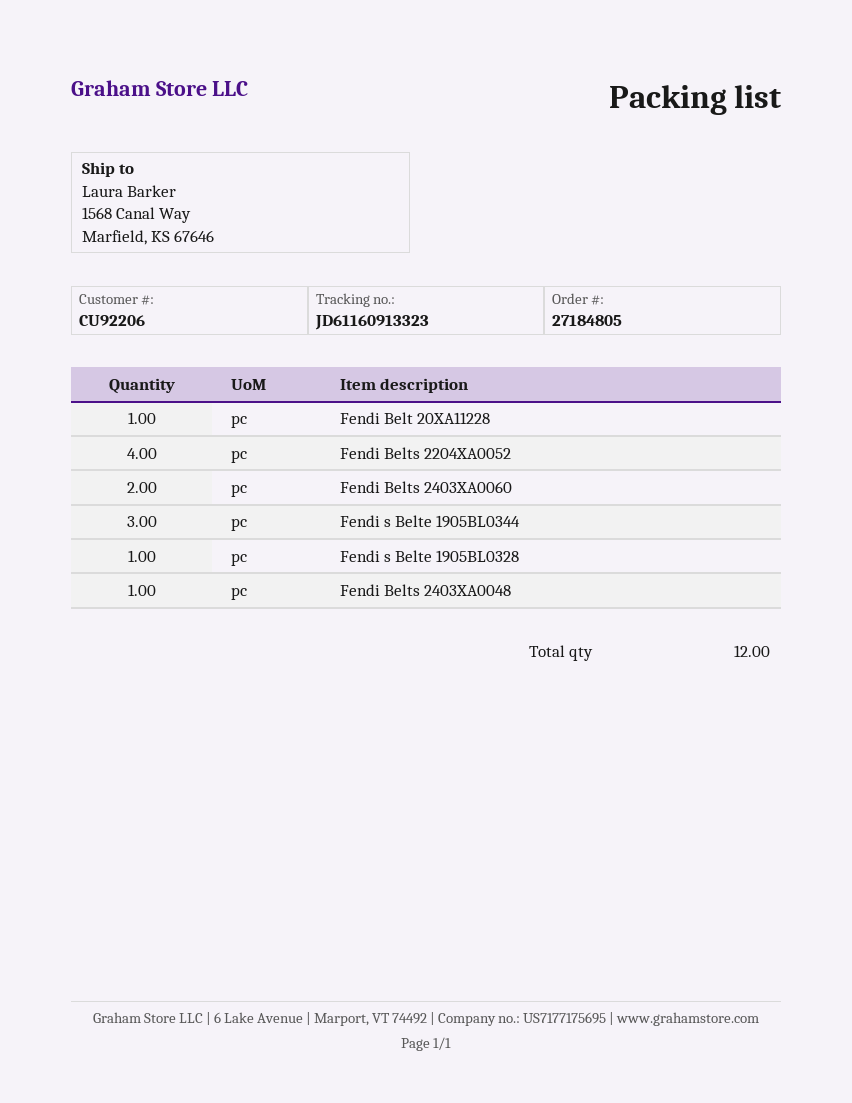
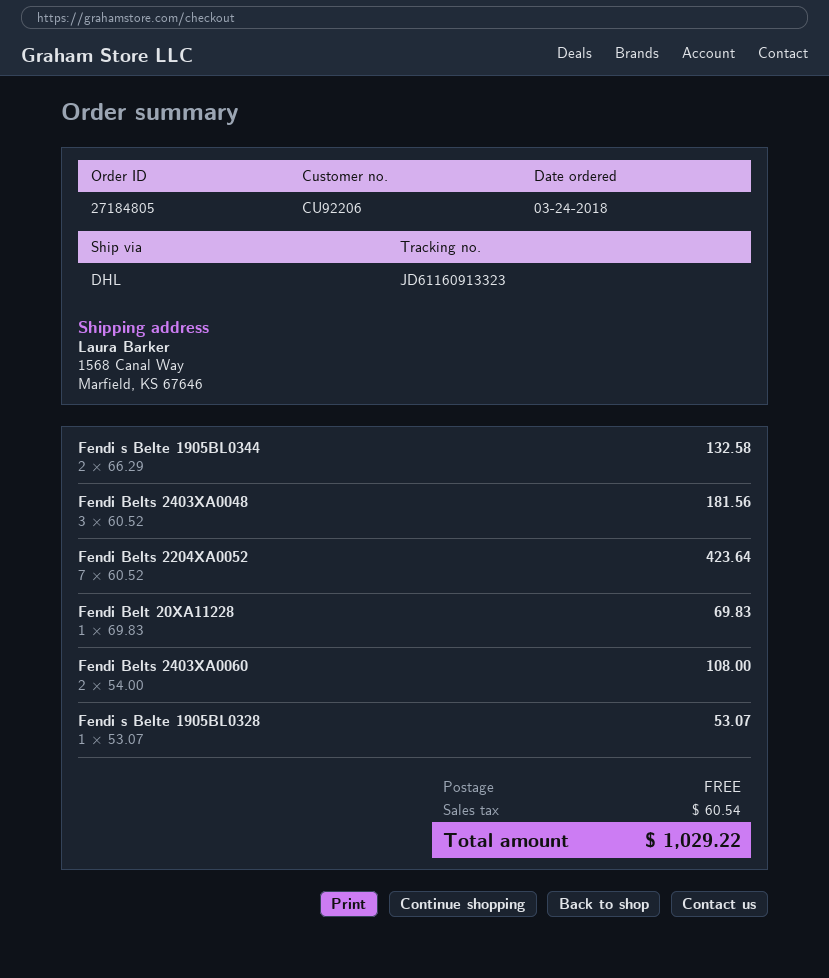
Fendi Belts 2204XA0052: 4 -> 7
Fendi s Belte 1905BL0344: 3 -> 2
Fendi Belts 2403XA0048: 1 -> 3

